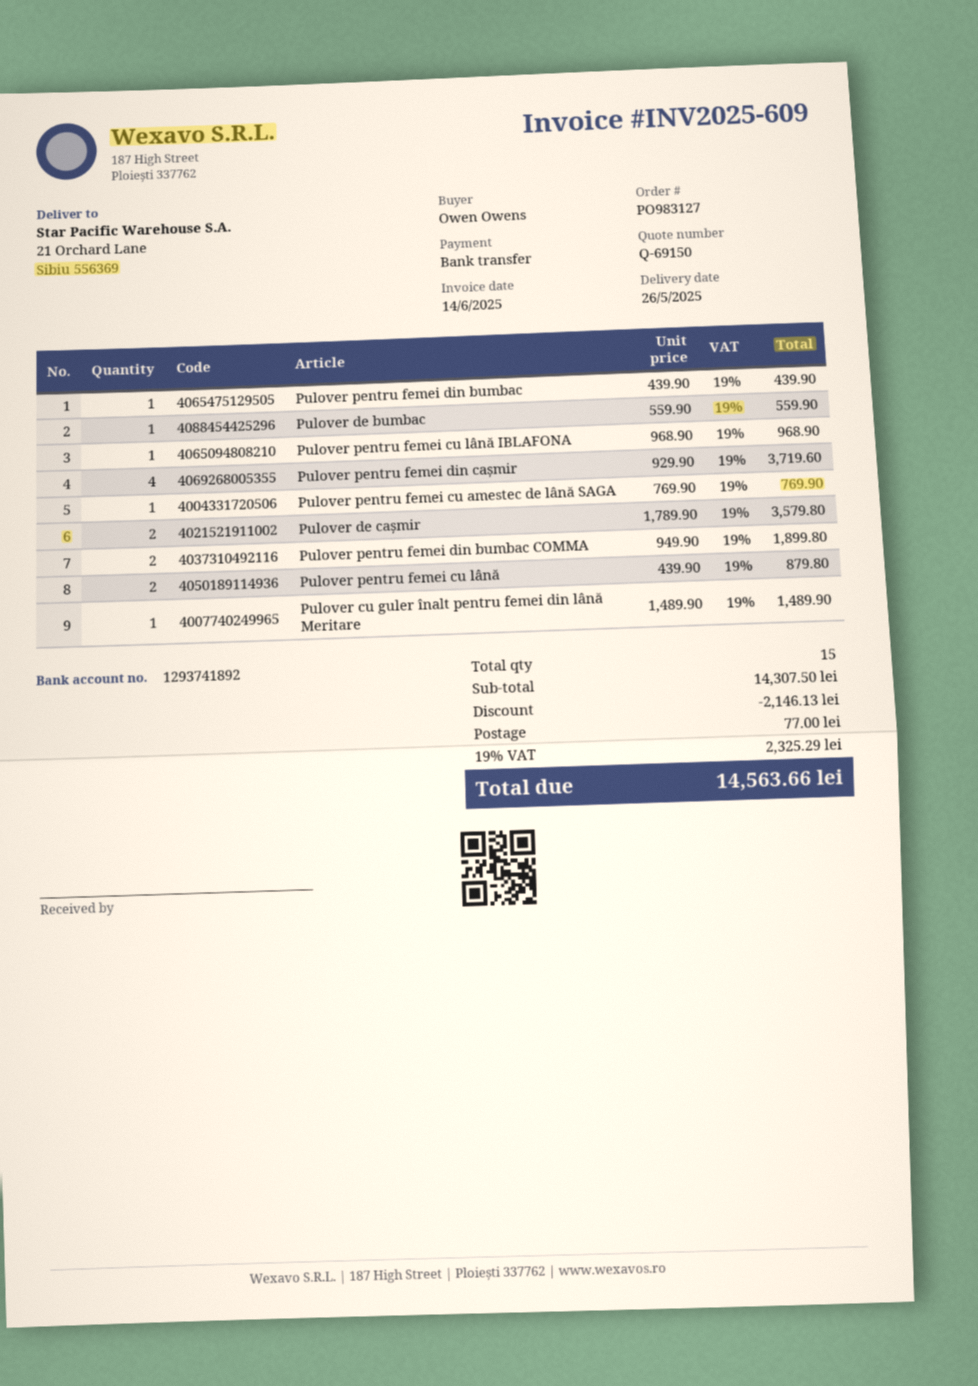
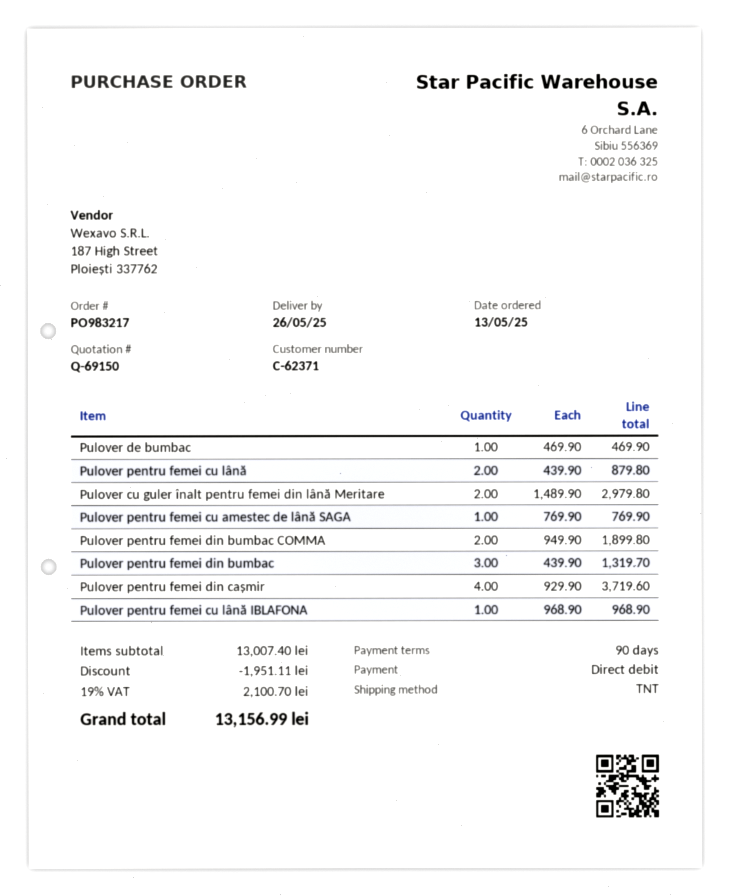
order number: PO983127 -> PO983217
payment method: bank transfer -> direct debit
Pulover pentru femei din bumbac: 1 x 439.90 = 439.90 -> 3 x 439.90 = 1319.70
Pulover de bumbac: 1 x 559.90 = 559.90 -> 1 x 469.90 = 469.90
Pulover de cașmir: 2 x 1789.90 = 3579.80 -> none
Pulover cu guler înalt pentru femei din lână Meritare: 1 x 1489.90 = 1489.90 -> 2 x 1489.90 = 2979.80
subtotal: 14307.50 -> 13007.40
discount: 2146.13 -> 1951.11
shipping: 77.00 -> none
tax: 19% = 2325.29 -> 19% = 2100.70
total: 14563.66 -> 13156.99

